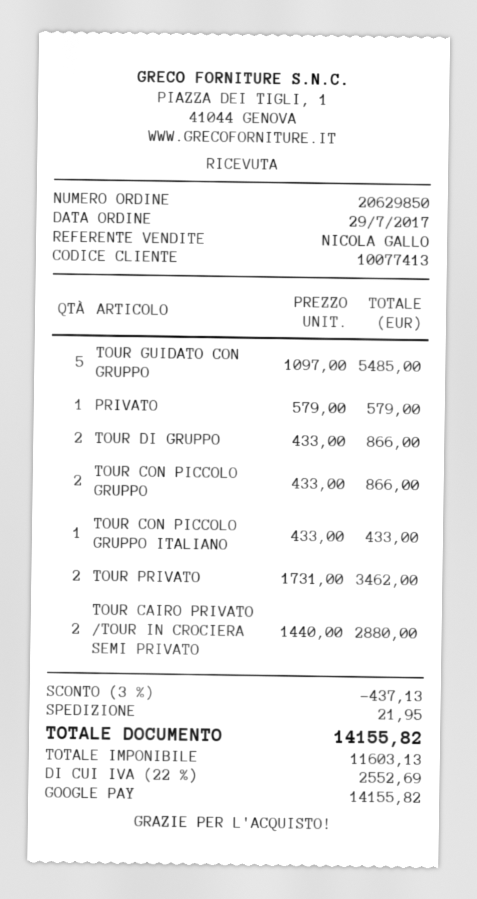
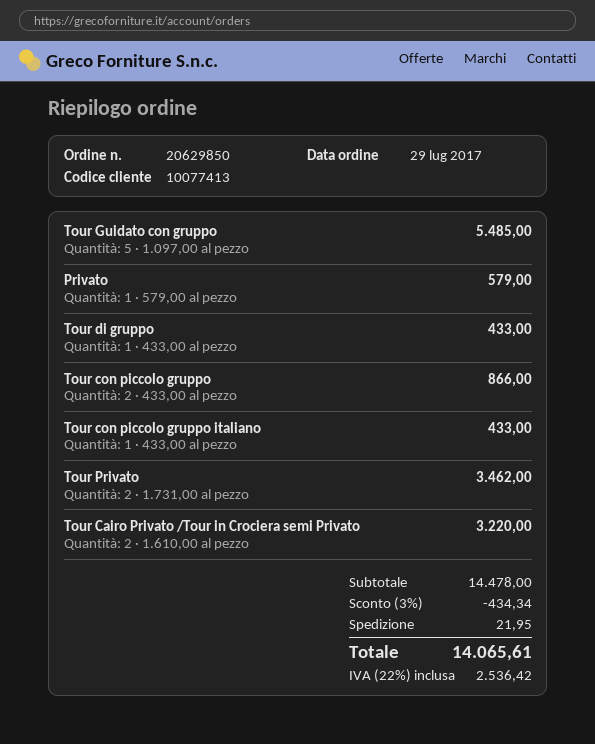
TOUR DI GRUPPO: 2 x 433.00 = 866.00 -> 1 x 433.00 = 433.00
TOUR CAIRO PRIVATO /TOUR IN CROCIERA SEMI PRIVATO: 2 x 1440.00 = 2880.00 -> 2 x 1610.00 = 3220.00
discount: 3% = 437.13 -> 3% = 434.34
tax: 22% = 2552.69 -> 22% = 2536.42
total: 14155.82 -> 14065.61

